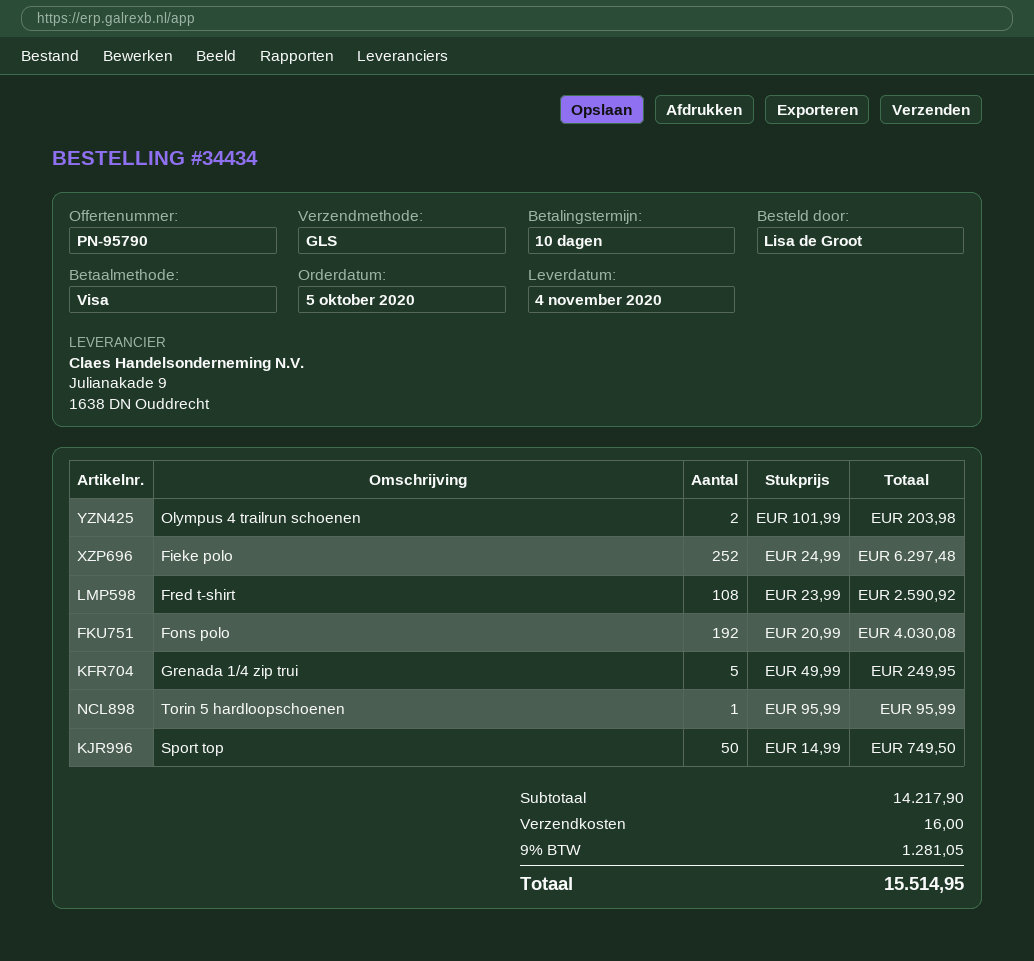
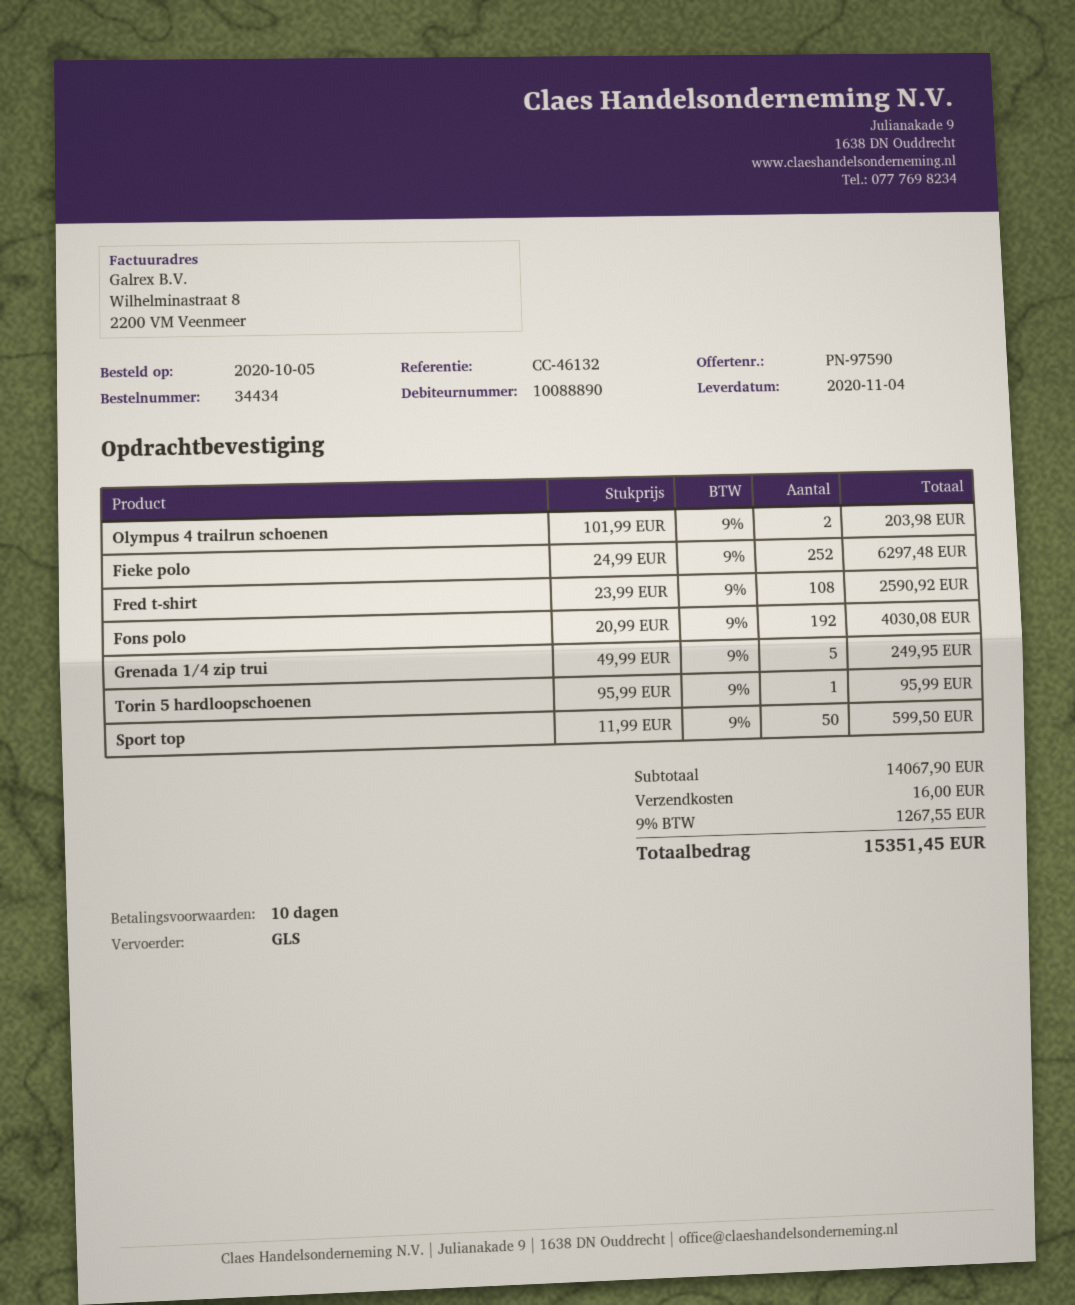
quote number: PN-95790 -> PN-97590
Sport top: 50 x 14.99 = 749.50 -> 50 x 11.99 = 599.50
subtotal: 14217.90 -> 14067.90
tax: 9% = 1281.05 -> 9% = 1267.55
total: 15514.95 -> 15351.45

